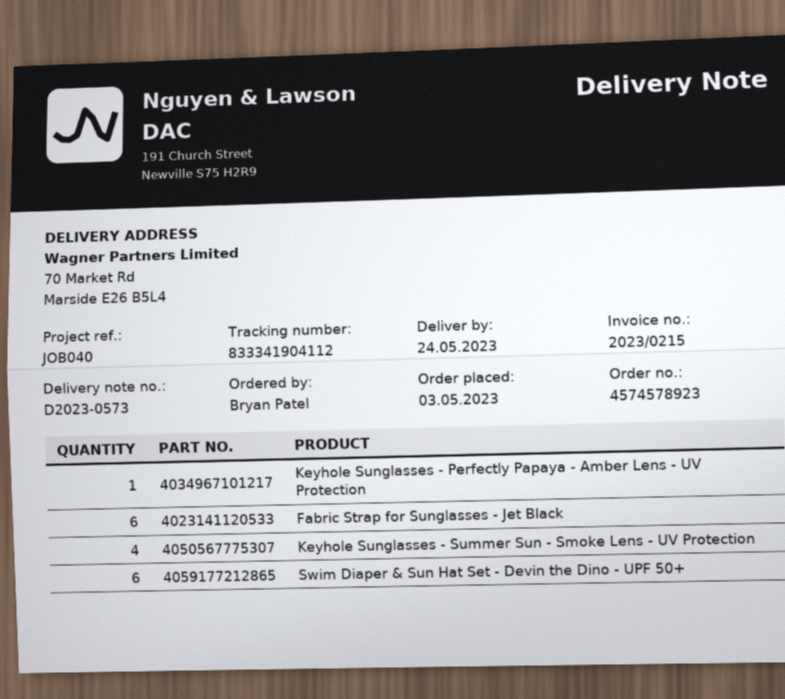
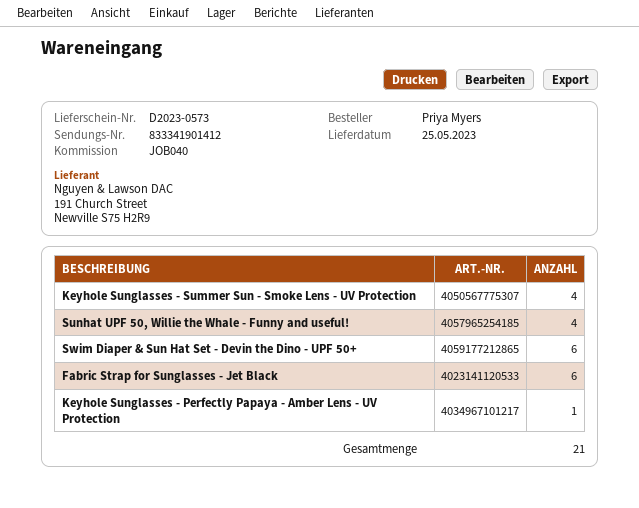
delivery date: 2023-05-24 -> 2023-05-25
ordered by: Bryan Patel -> Priya Myers
tracking number: 833341904112 -> 833341901412
Sunhat UPF 50, Willie the Whale - Funny and useful!: none -> 4

